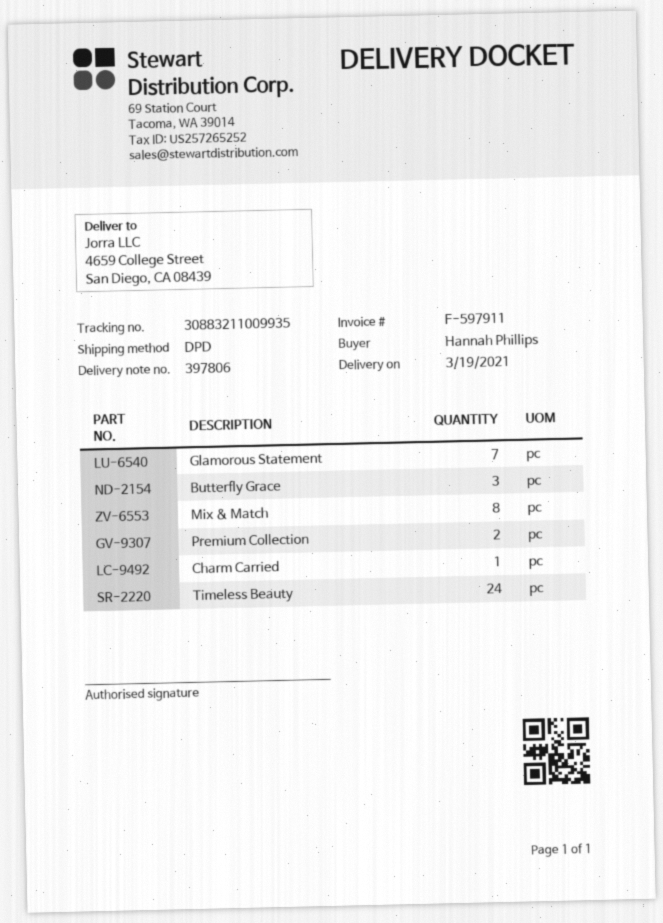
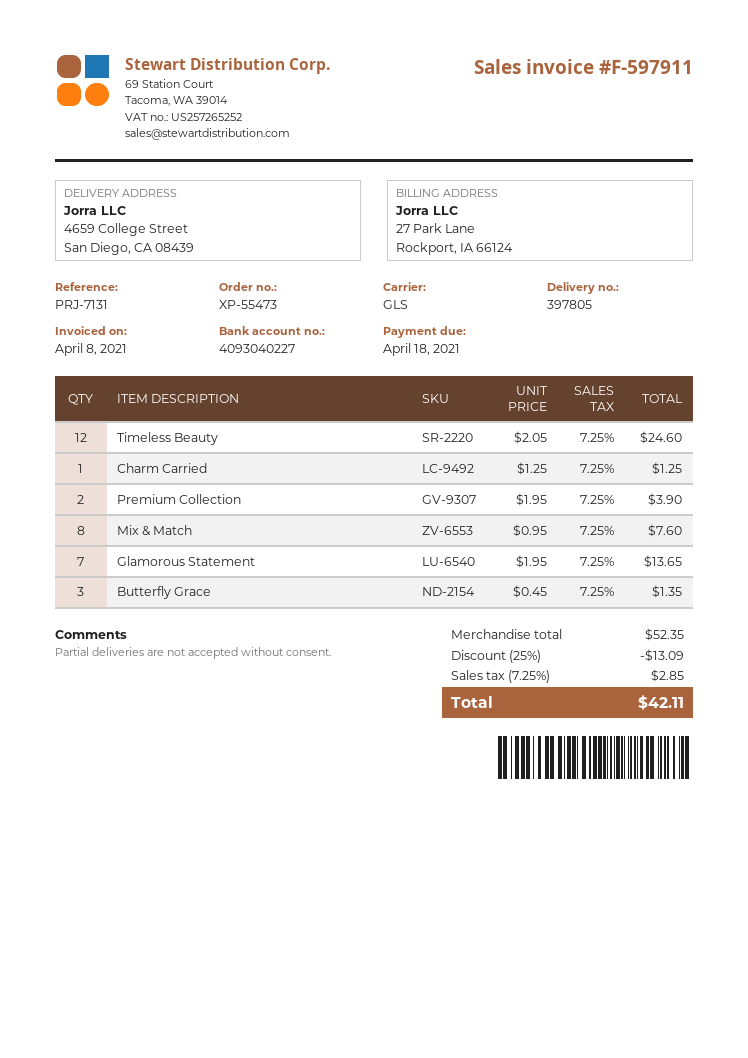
delivery note number: 397806 -> 397805
shipping method: DPD -> GLS
Timeless Beauty: 24 -> 12

